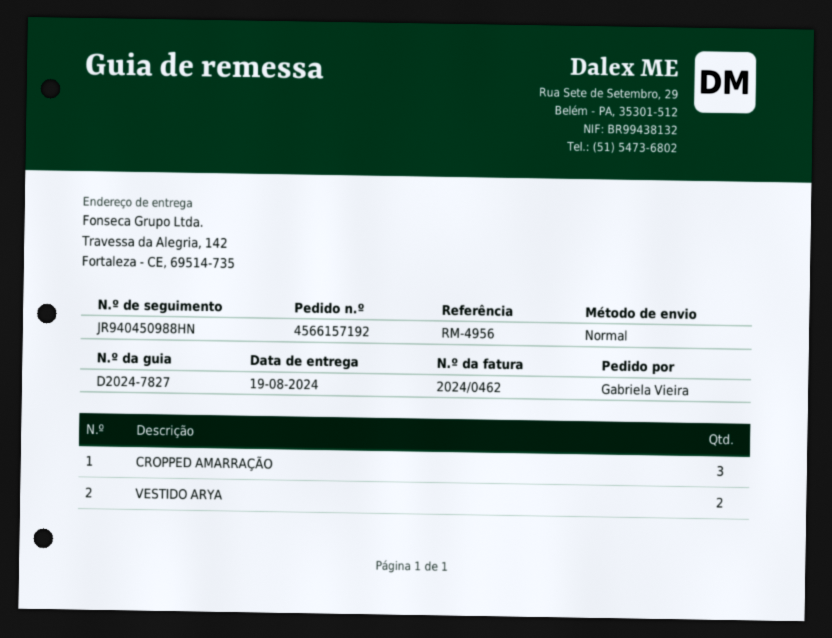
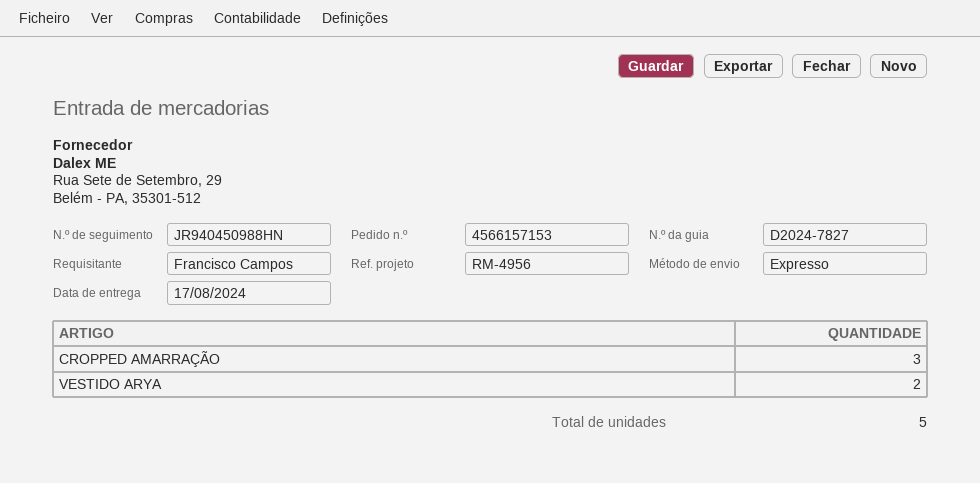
order number: 4566157192 -> 4566157153
delivery date: 2024-08-19 -> 2024-08-17
ordered by: Gabriela Vieira -> Francisco Campos
shipping method: standard -> express

